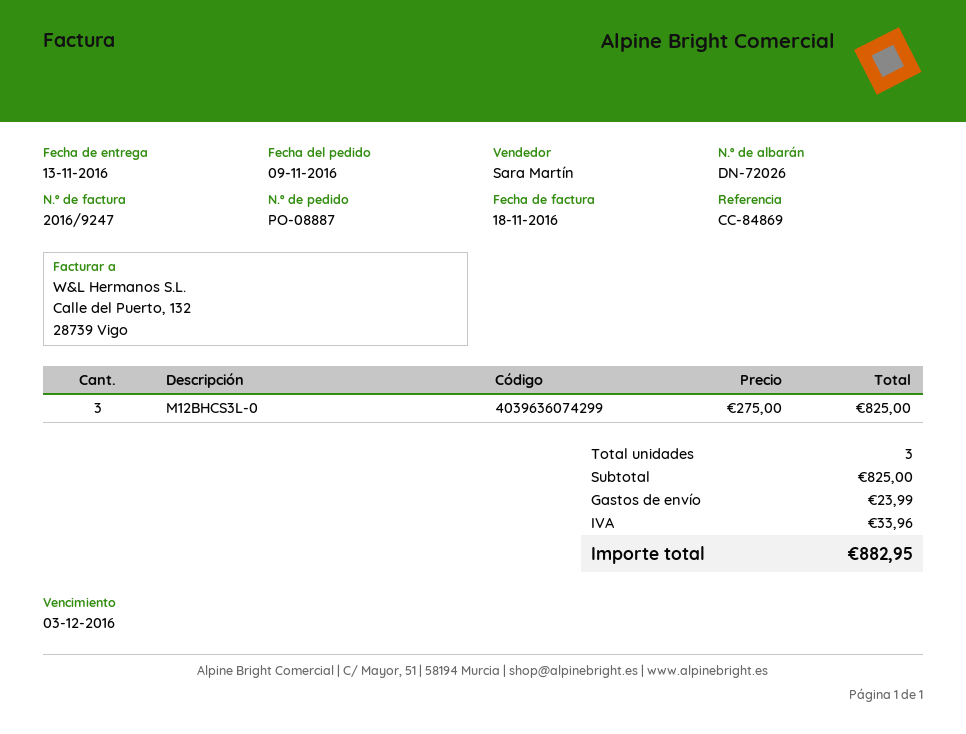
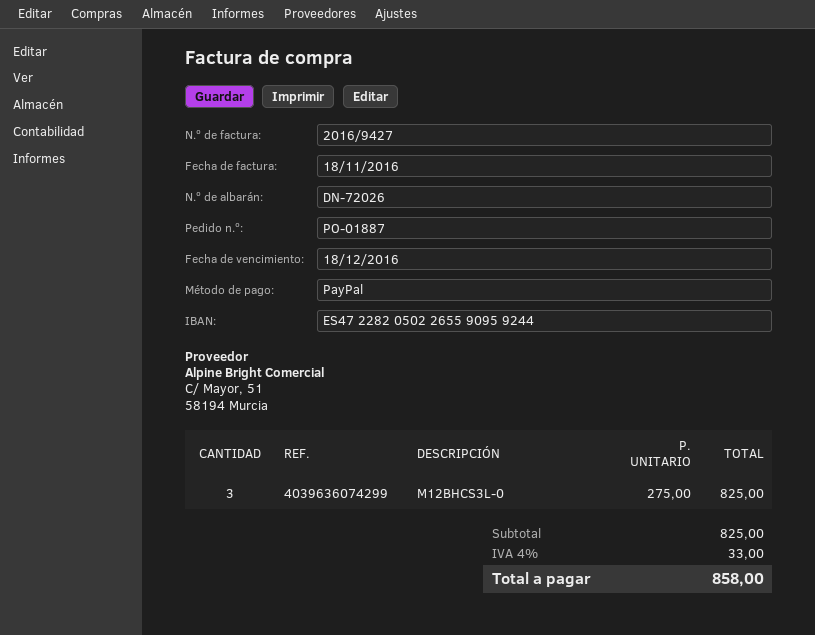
order number: PO-08887 -> PO-01887
invoice number: 2016/9247 -> 2016/9427
due date: 2016-12-03 -> 2016-12-18
shipping: 23.99 -> none
tax: 33.96 -> 33.00
total: 882.95 -> 858.00

